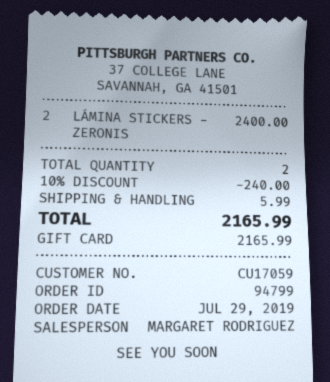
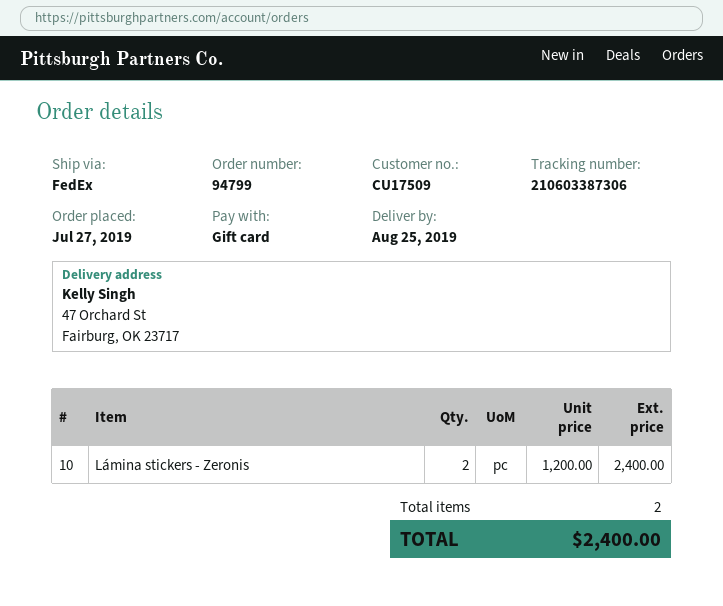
order date: 2019-07-29 -> 2019-07-27
customer number: CU17059 -> CU17509
discount: 10% = 240.00 -> none
shipping: 5.99 -> none
total: 2165.99 -> 2400.00

